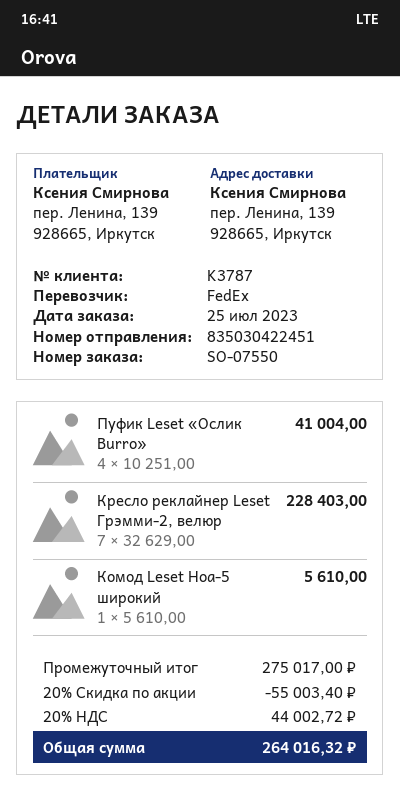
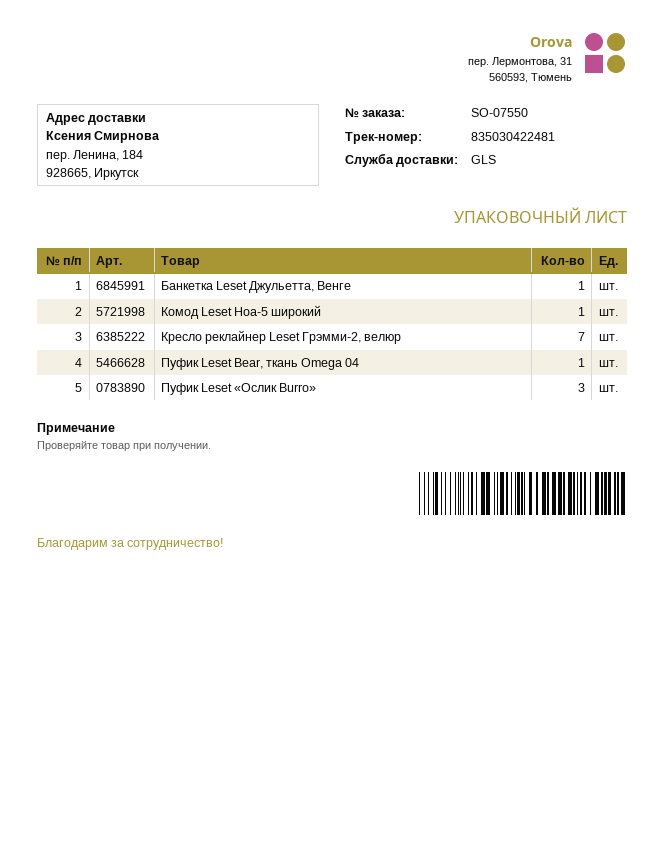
shipping method: FedEx -> GLS
tracking number: 835030422451 -> 835030422481
ship to: пер. Ленина, 139, 928665, Иркутск -> пер. Ленина, 184, 928665, Иркутск
Пуфик Leset «Ослик Burro»: 4 -> 3
Банкетка Leset Джульетта, Венге: none -> 1
Пуфик Leset Bear, ткань Omega 04: none -> 1

